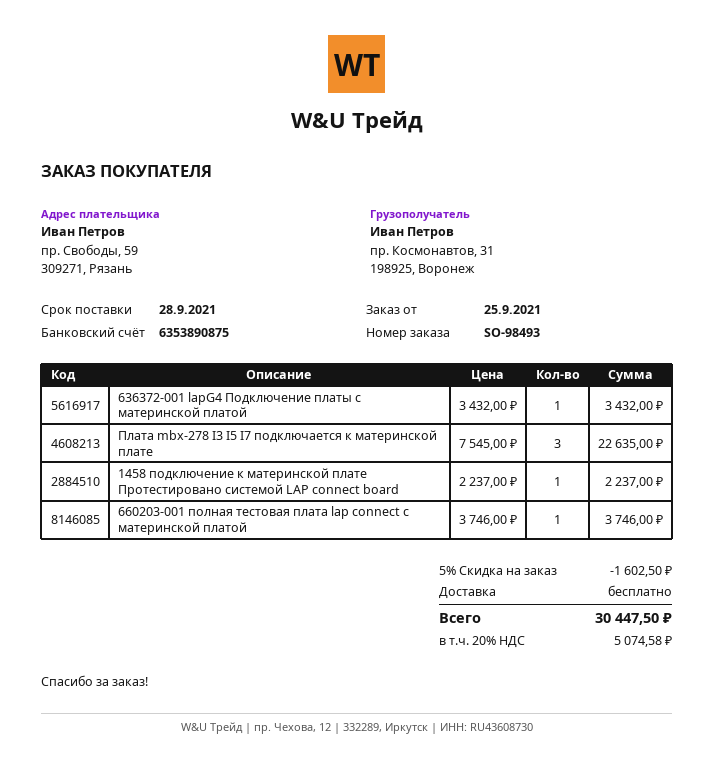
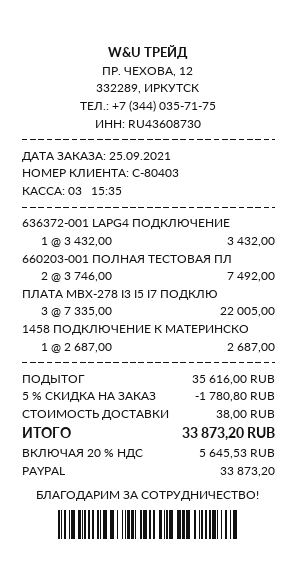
Плата mbx-278 I3 I5 I7 подключается к материнской плате: 3 x 7545.00 = 22635.00 -> 3 x 7335.00 = 22005.00
1458 подключение к материнской плате Протестировано системой LAP connect board: 1 x 2237.00 = 2237.00 -> 1 x 2687.00 = 2687.00
660203-001 полная тестовая плата lap connect с материнской платой: 1 x 3746.00 = 3746.00 -> 2 x 3746.00 = 7492.00
discount: 5% = 1602.50 -> 5% = 1780.80
shipping: 0.00 -> 38.00
tax: 20% = 5074.58 -> 20% = 5645.53
total: 30447.50 -> 33873.20

